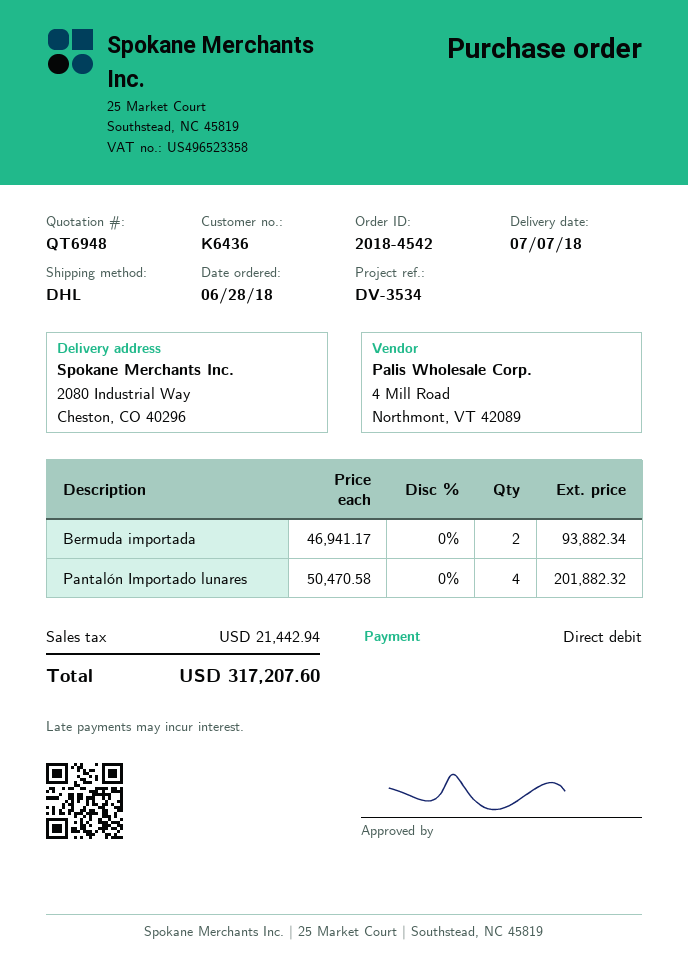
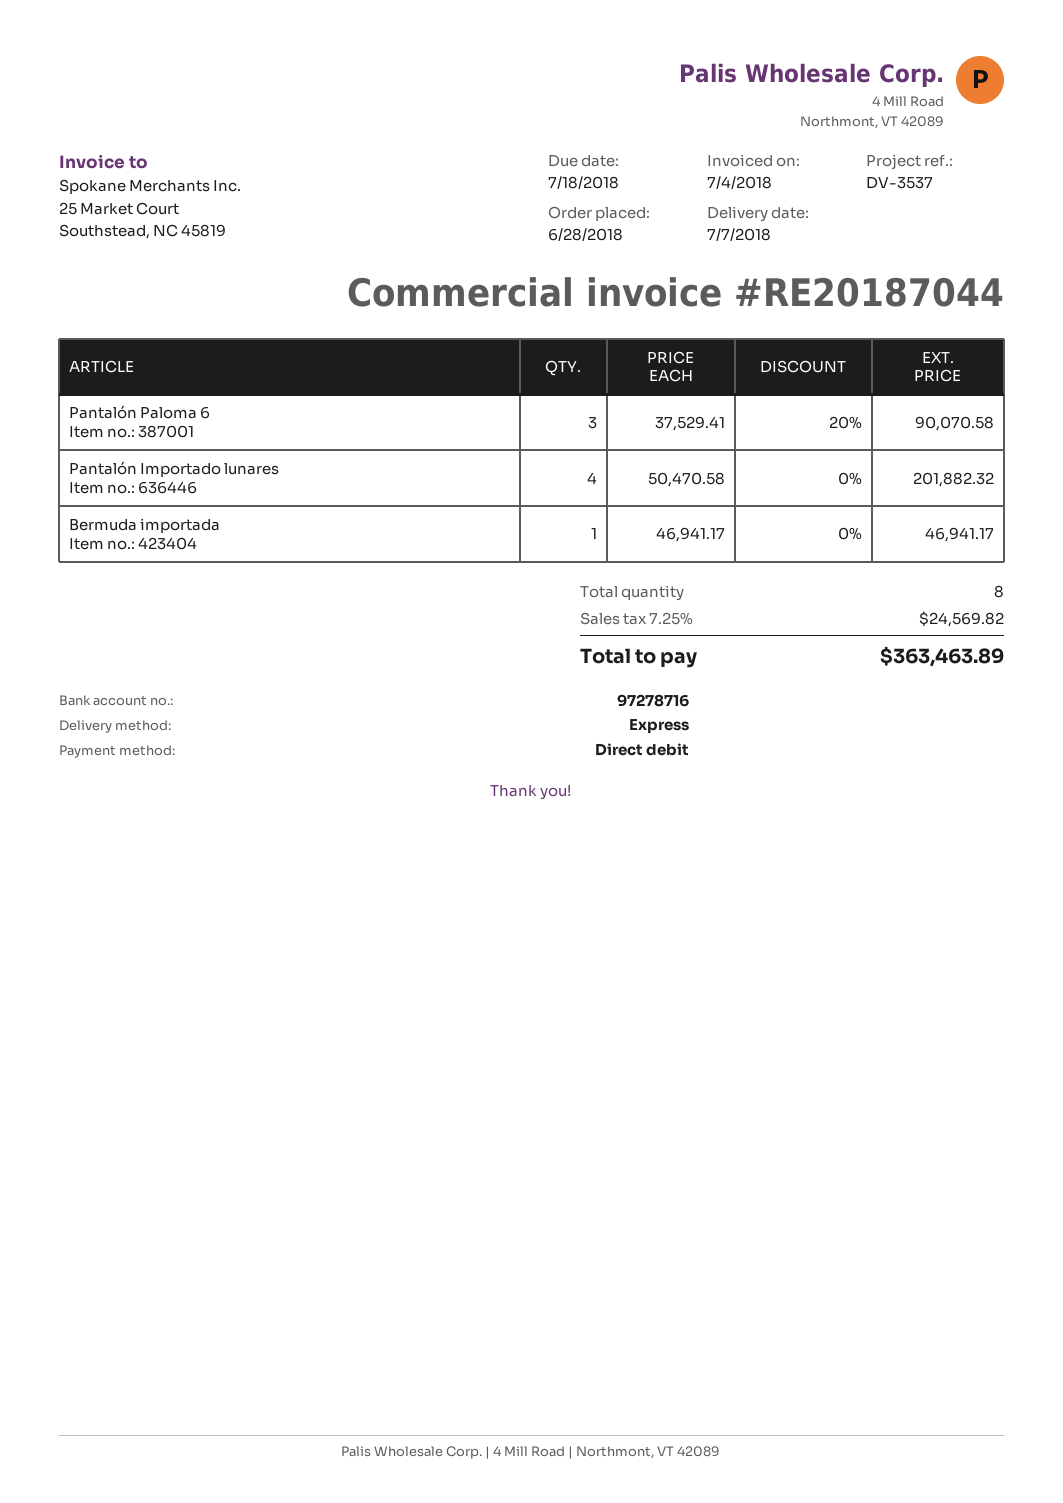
reference: DV-3534 -> DV-3537
shipping method: DHL -> express
Bermuda importada: 2 x 46941.17 = 93882.34 -> 1 x 46941.17 = 46941.17
Pantalón Paloma 6: none -> 3 x 37529.41 - 20% = 90070.58
tax: 21442.94 -> 24569.82
total: 317207.60 -> 363463.89

